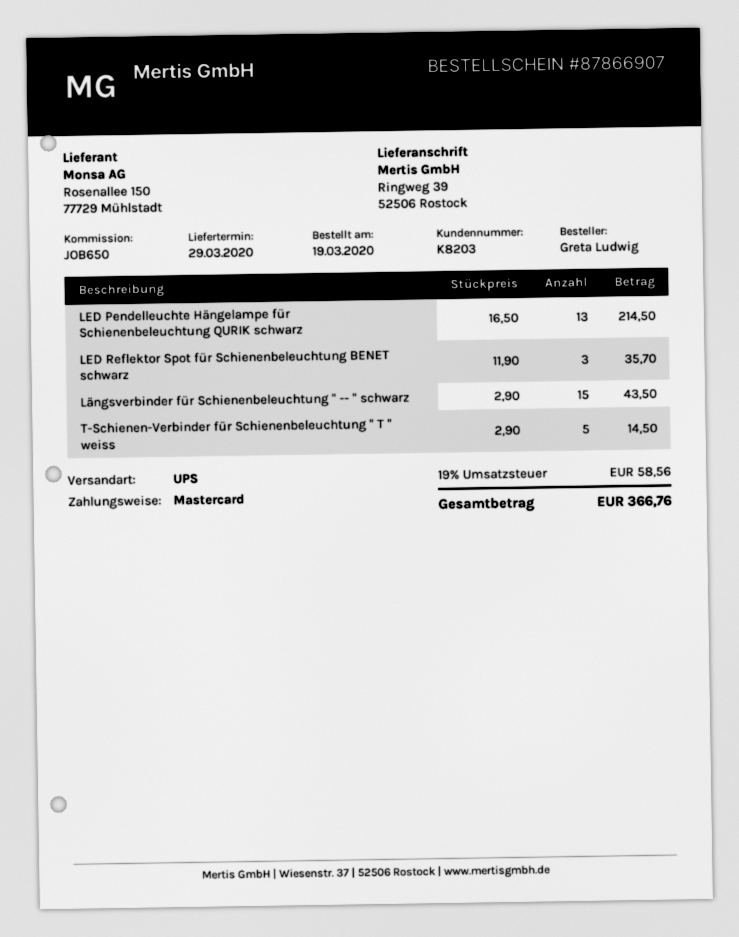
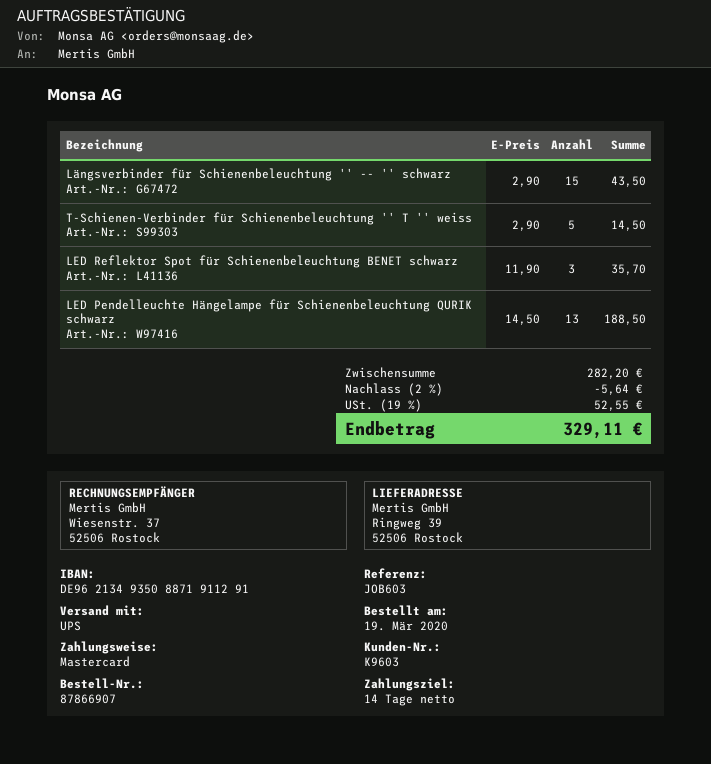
customer number: K8203 -> K9603
reference: JOB650 -> JOB603
LED Pendelleuchte Hängelampe für Schienenbeleuchtung QURIK schwarz: 13 x 16.50 = 214.50 -> 13 x 14.50 = 188.50
discount: none -> 2% = 5.64
tax: 19% = 58.56 -> 19% = 52.55
total: 366.76 -> 329.11

